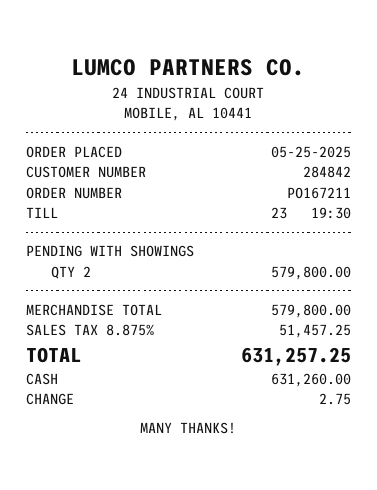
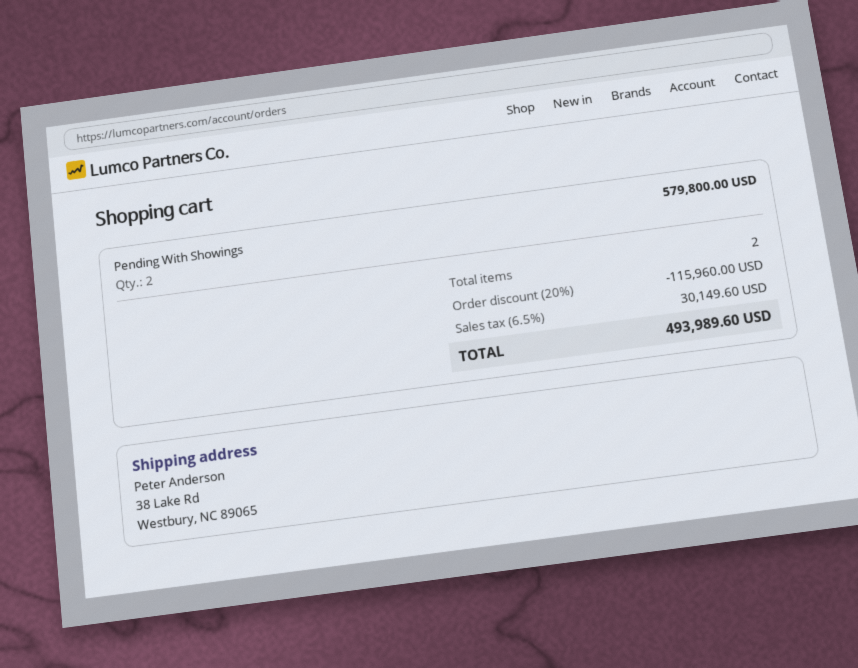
discount: none -> 20% = 115960.00
tax: 8.875% = 51457.25 -> 6.5% = 30149.60
total: 631257.25 -> 493989.60

